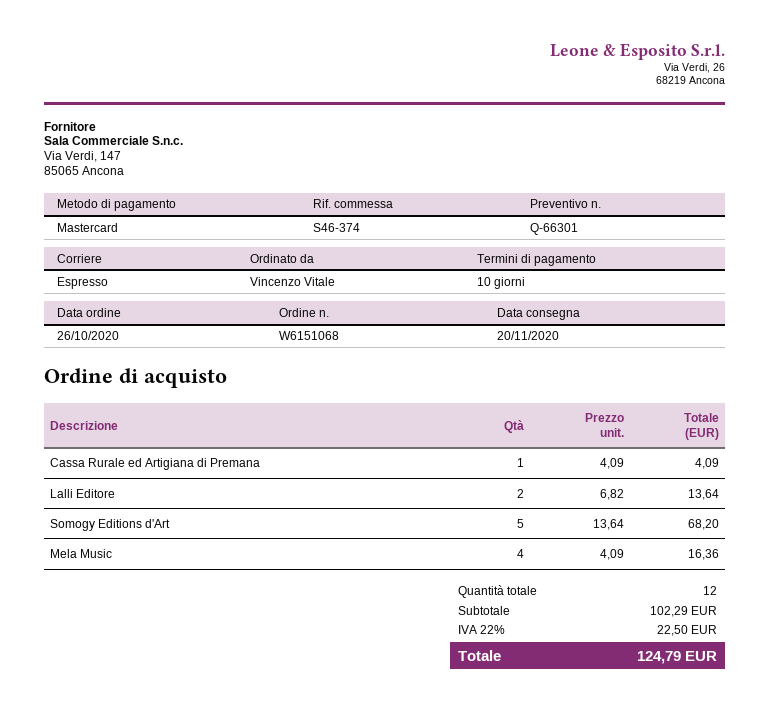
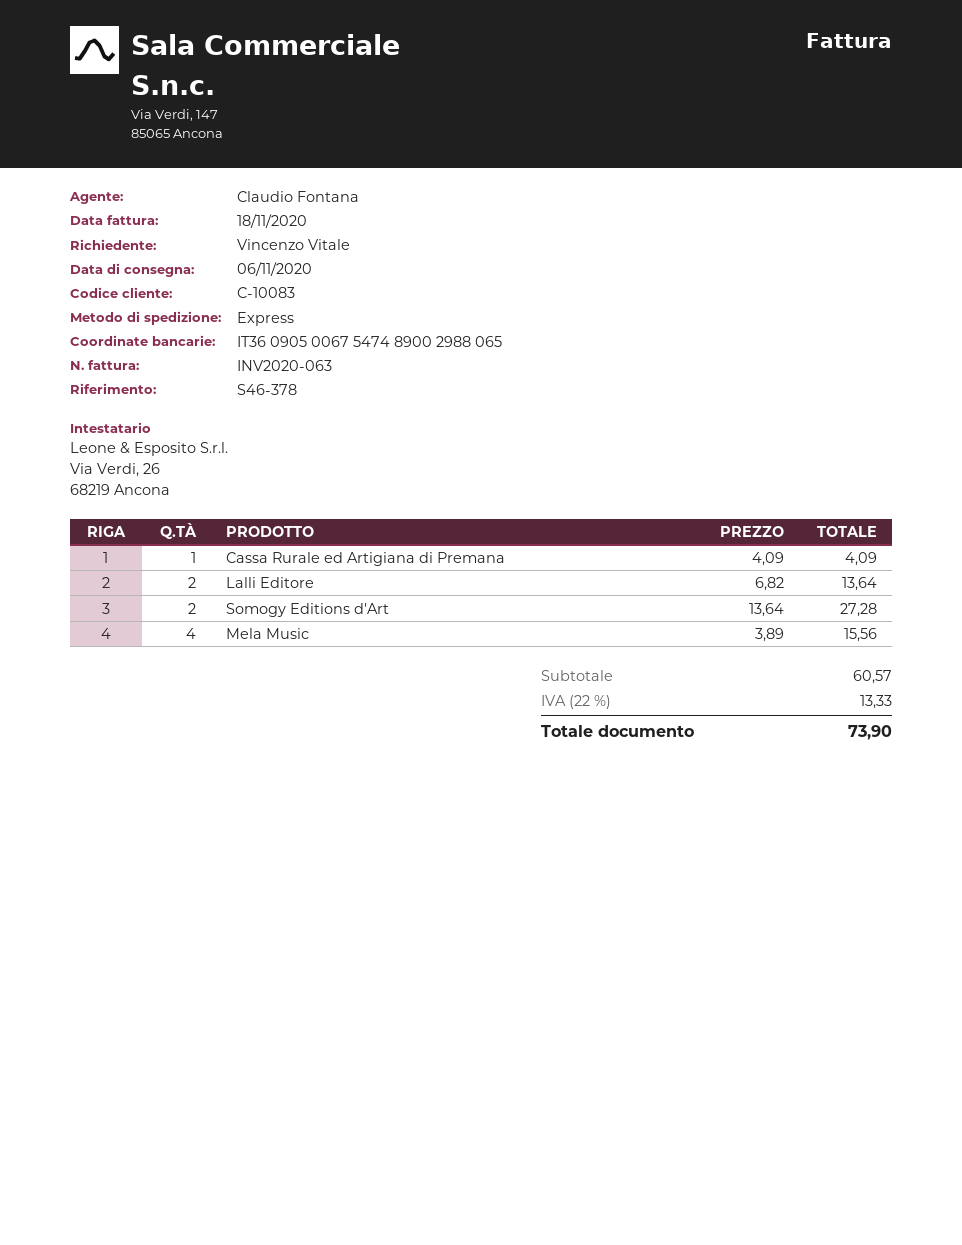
delivery date: 2020-11-20 -> 2020-11-06
reference: S46-374 -> S46-378
Somogy Editions d'Art: 5 x 13.64 = 68.20 -> 2 x 13.64 = 27.28
Mela Music: 4 x 4.09 = 16.36 -> 4 x 3.89 = 15.56
subtotal: 102.29 -> 60.57
tax: 22% = 22.50 -> 22% = 13.33
total: 124.79 -> 73.90

